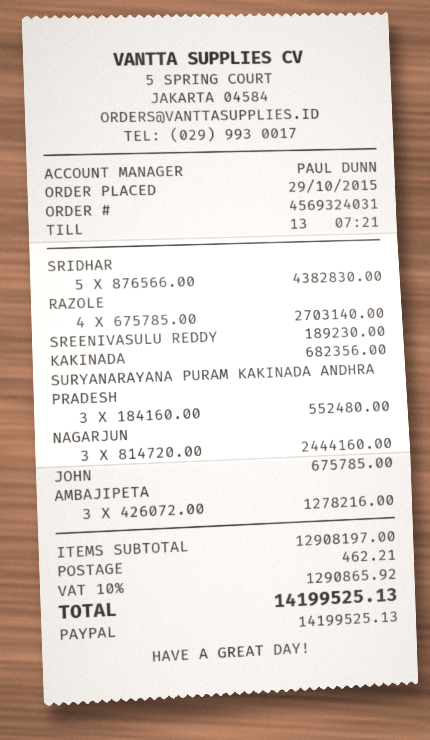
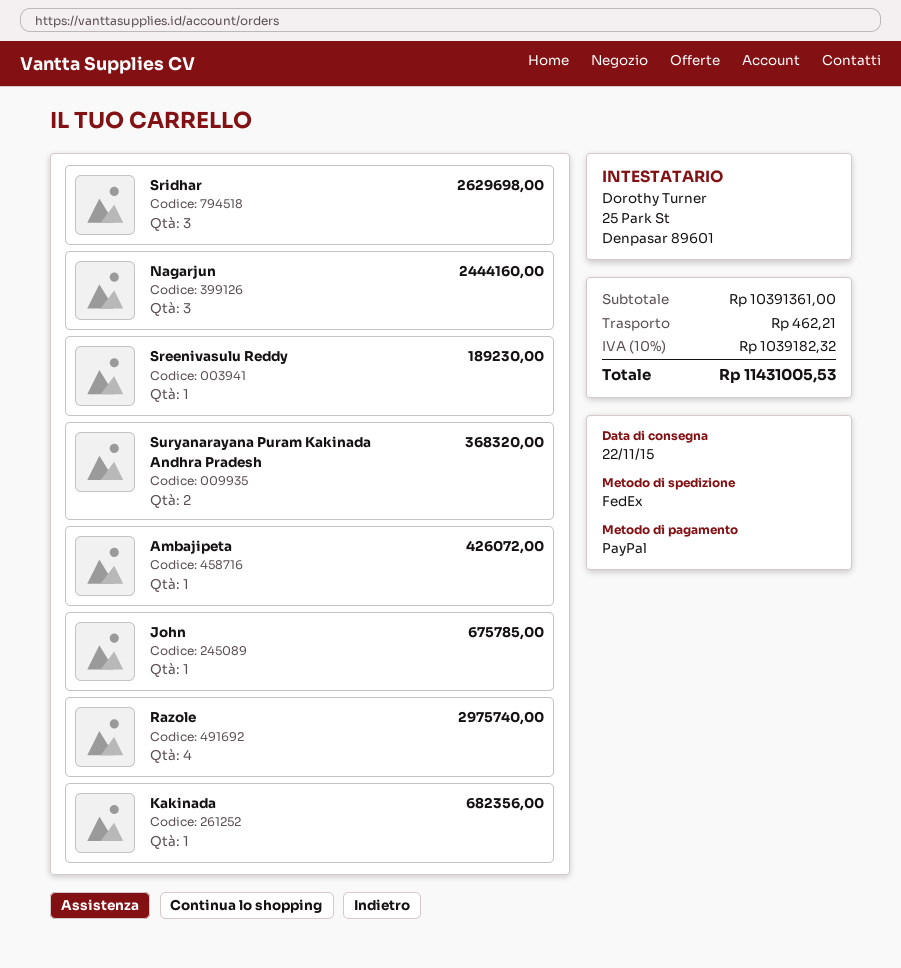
SRIDHAR: 5 for 4382830.00 -> 3 for 2629698.00
RAZOLE: 4 for 2703140.00 -> 4 for 2975740.00
SURYANARAYANA PURAM KAKINADA ANDHRA PRADESH: 3 for 552480.00 -> 2 for 368320.00
AMBAJIPETA: 3 for 1278216.00 -> 1 for 426072.00
subtotal: 12908197.00 -> 10391361.00
tax: 10% = 1290865.92 -> 10% = 1039182.32
total: 14199525.13 -> 11431005.53

